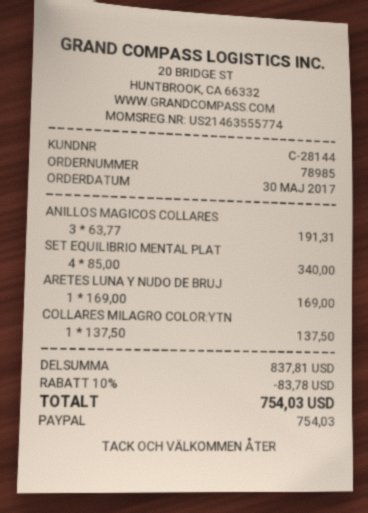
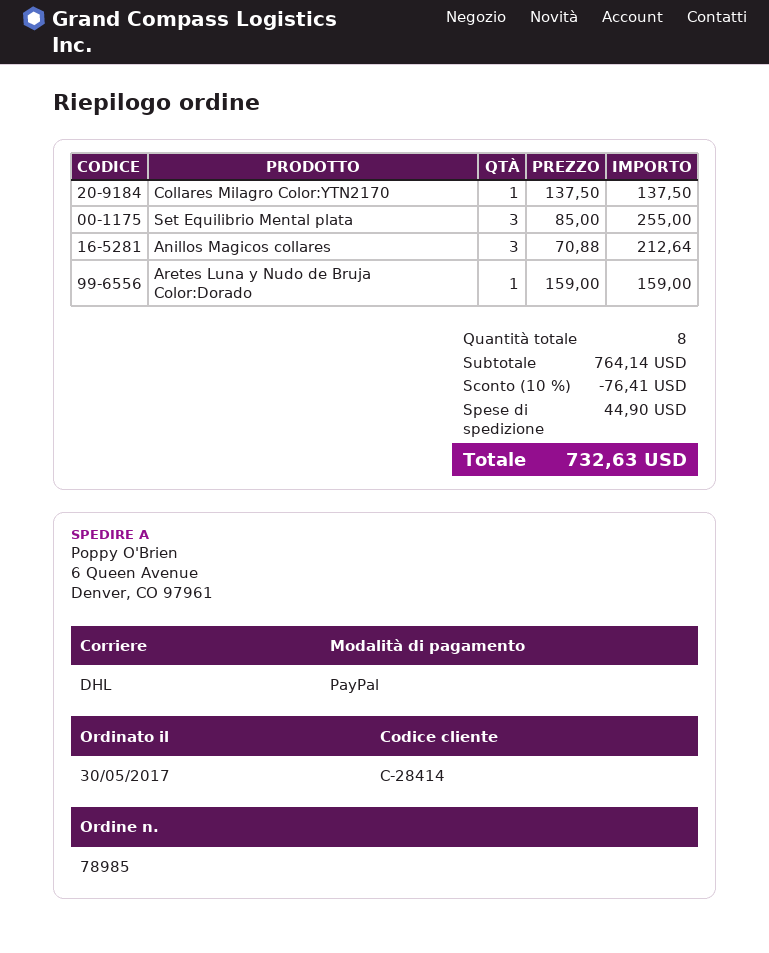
customer number: C-28144 -> C-28414
ANILLOS MAGICOS COLLARES: 3 x 63.77 = 191.31 -> 3 x 70.88 = 212.64
SET EQUILIBRIO MENTAL PLAT: 4 x 85.00 = 340.00 -> 3 x 85.00 = 255.00
ARETES LUNA Y NUDO DE BRUJ: 1 x 169.00 = 169.00 -> 1 x 159.00 = 159.00
subtotal: 837.81 -> 764.14
discount: 10% = 83.78 -> 10% = 76.41
shipping: none -> 44.90
total: 754.03 -> 732.63

